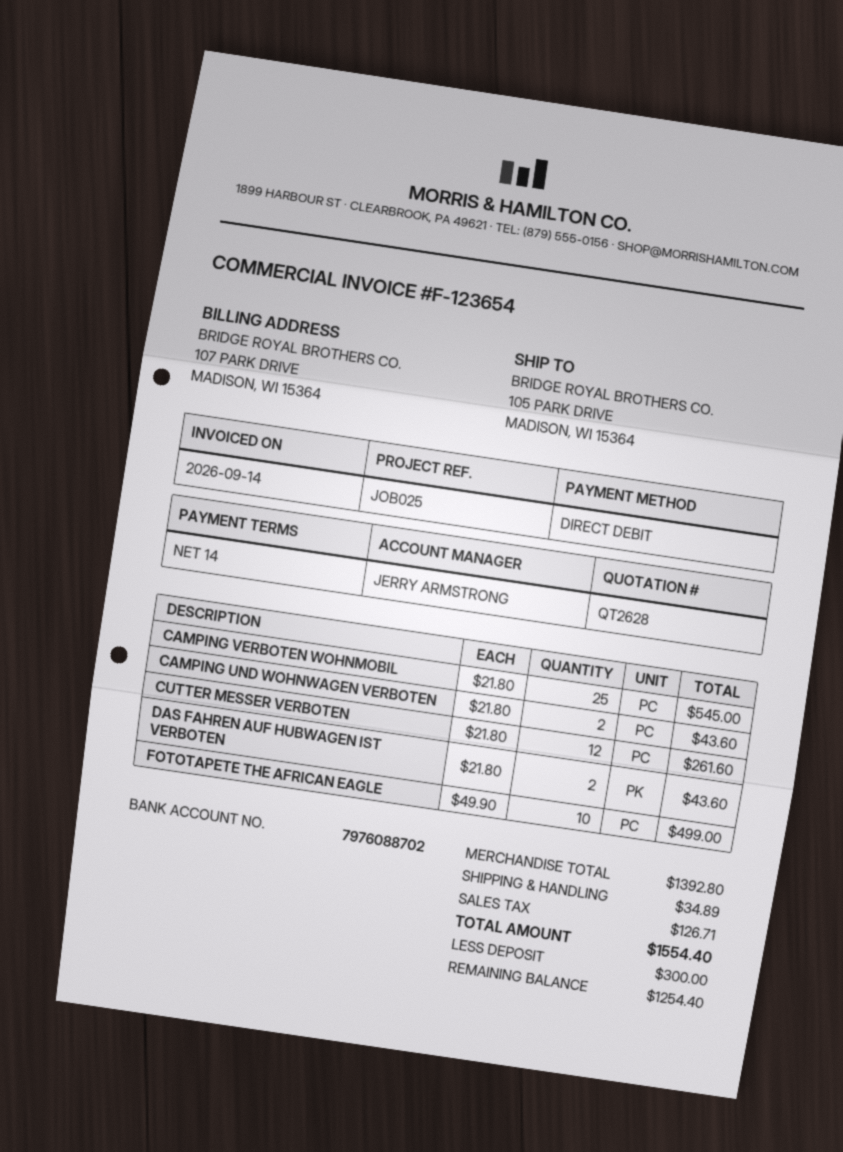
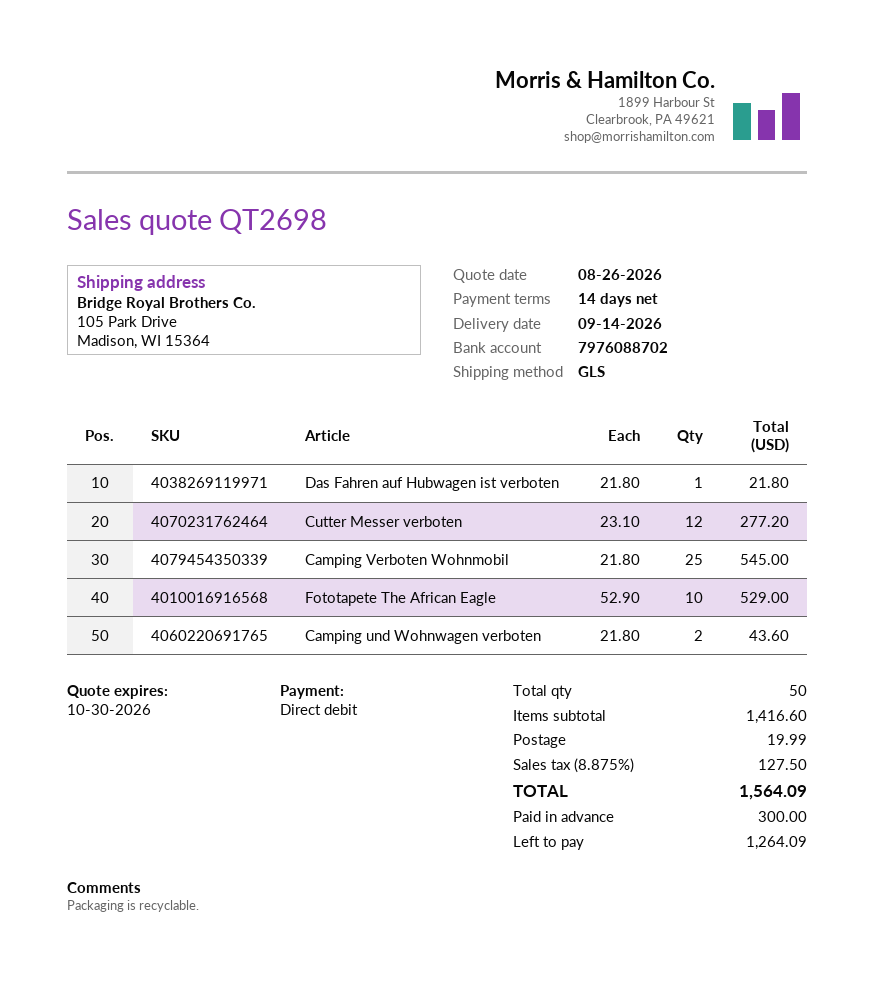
quote number: QT2628 -> QT2698
CUTTER MESSER VERBOTEN: 12 x 21.80 = 261.60 -> 12 x 23.10 = 277.20
DAS FAHREN AUF HUBWAGEN IST VERBOTEN: 2 x 21.80 = 43.60 -> 1 x 21.80 = 21.80
FOTOTAPETE THE AFRICAN EAGLE: 10 x 49.90 = 499.00 -> 10 x 52.90 = 529.00
subtotal: 1392.80 -> 1416.60
shipping: 34.89 -> 19.99
tax: 126.71 -> 127.50
total: 1554.40 -> 1564.09
balance: 1254.40 -> 1264.09

